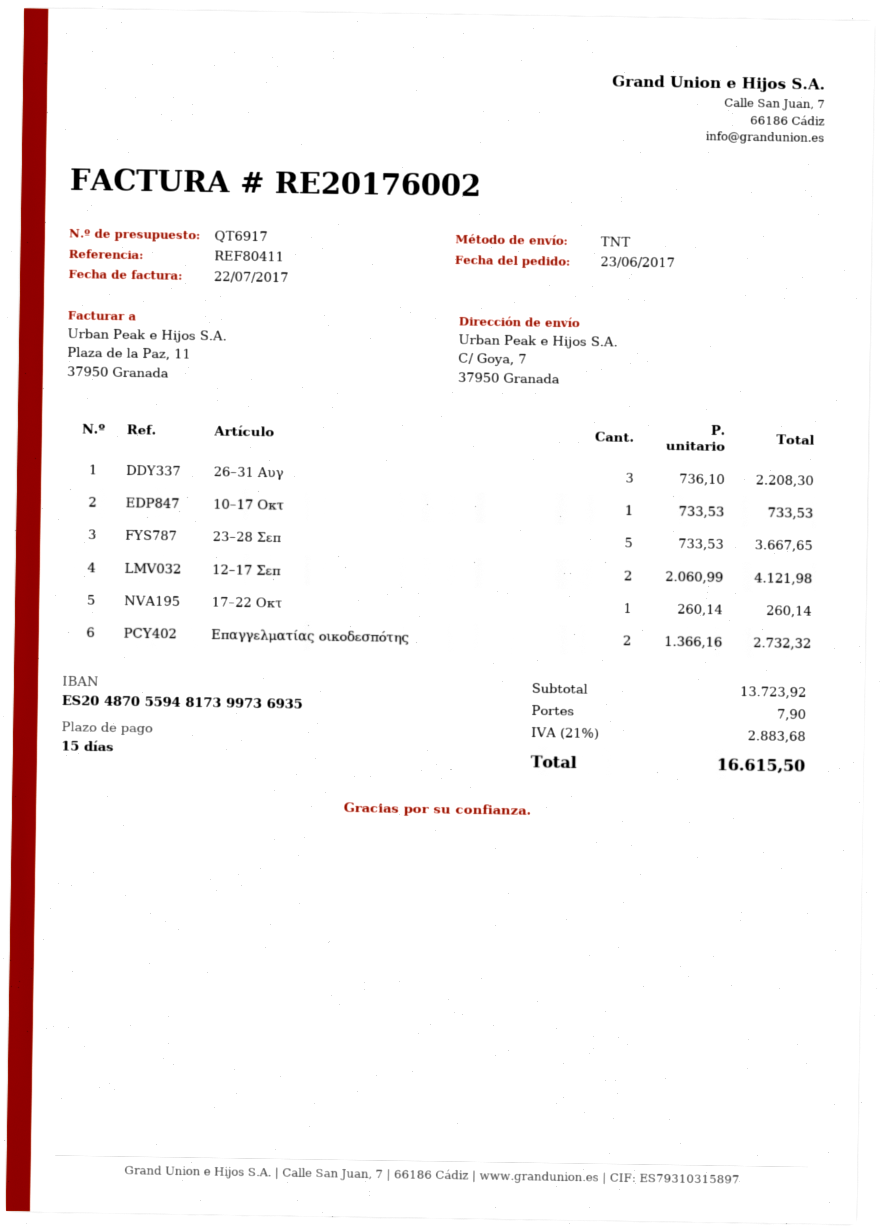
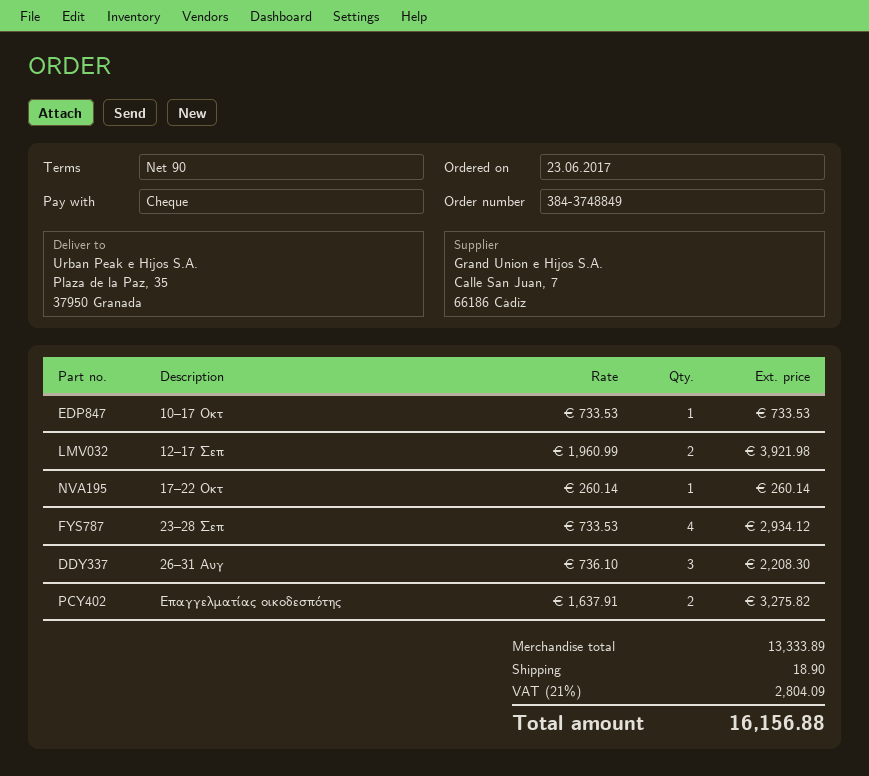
payment terms: 15 days -> 90 days
ship to: C/ Goya, 7, 37950 Granada -> Plaza de la Paz, 35, 37950 Granada
23–28 Σεπ: 5 x 733.53 = 3667.65 -> 4 x 733.53 = 2934.12
12–17 Σεπ: 2 x 2060.99 = 4121.98 -> 2 x 1960.99 = 3921.98
Επαγγελματίας οικοδεσπότης: 2 x 1366.16 = 2732.32 -> 2 x 1637.91 = 3275.82
subtotal: 13723.92 -> 13333.89
shipping: 7.90 -> 18.90
tax: 21% = 2883.68 -> 21% = 2804.09
total: 16615.50 -> 16156.88

